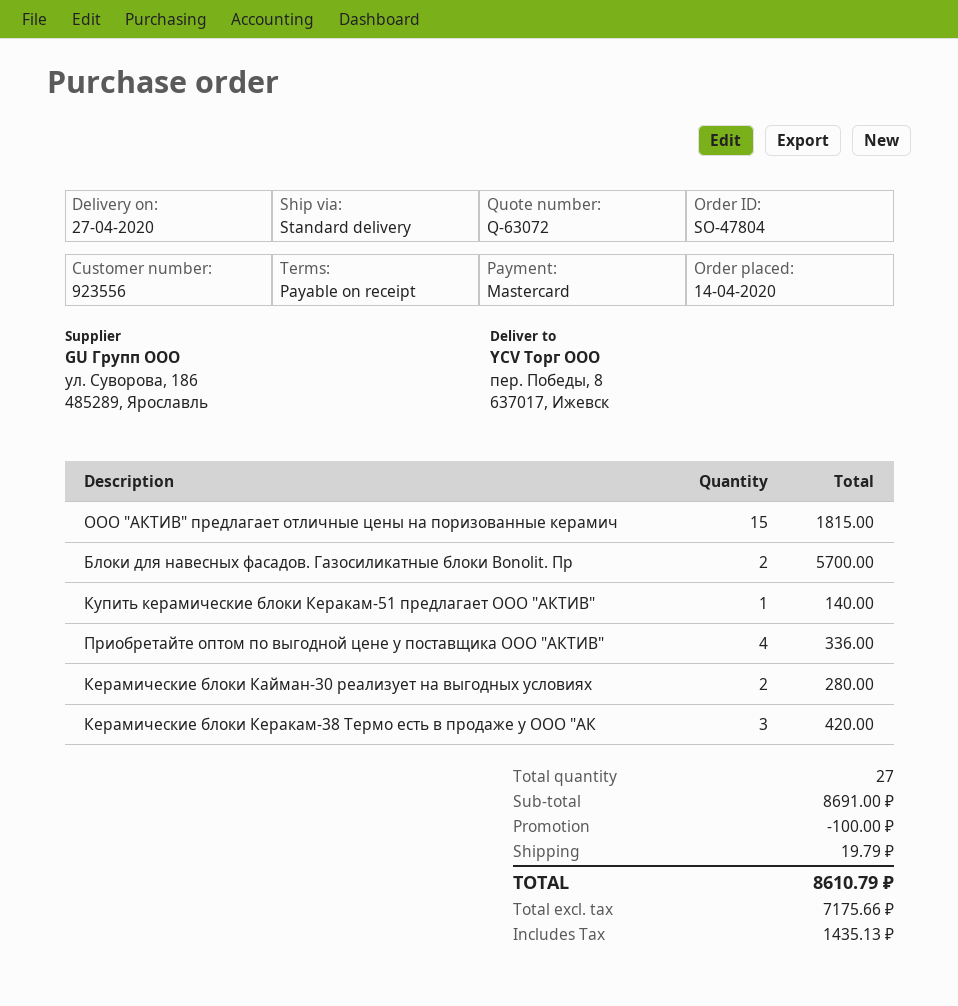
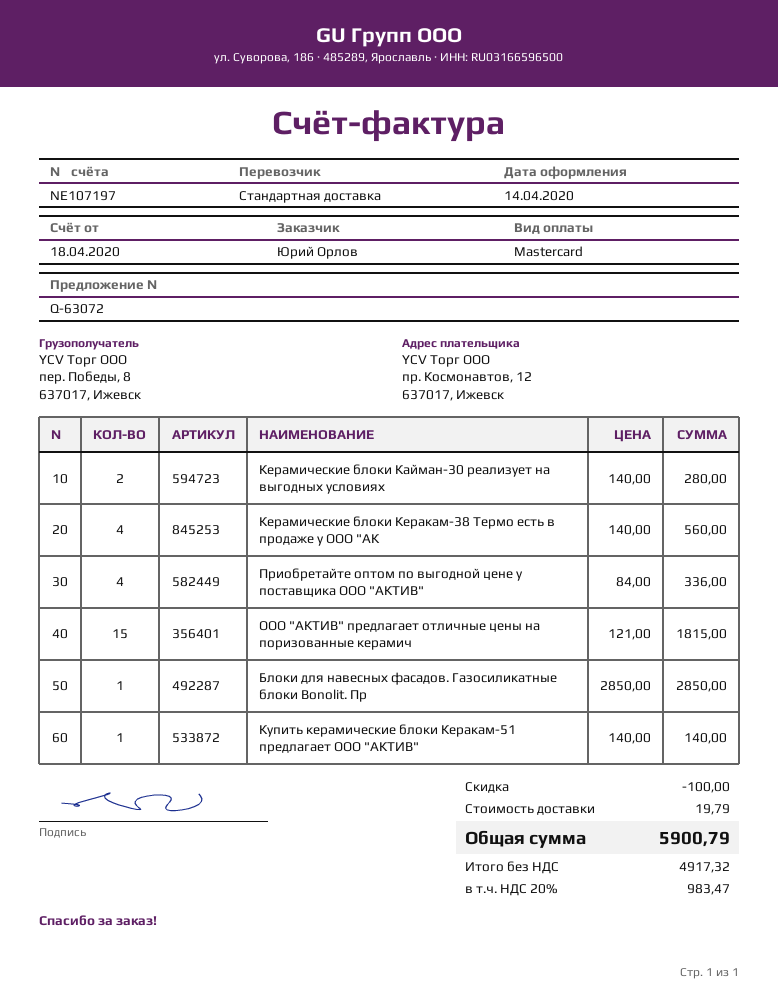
Блоки для навесных фасадов. Газосиликатные блоки Bonolit. Пр: 2 for 5700.00 -> 1 for 2850.00
Керамические блоки Керакам-38 Термо есть в продаже у ООО "АК: 3 for 420.00 -> 4 for 560.00
net: 7175.66 -> 4917.32
tax: 1435.13 -> 983.47
total: 8610.79 -> 5900.79

